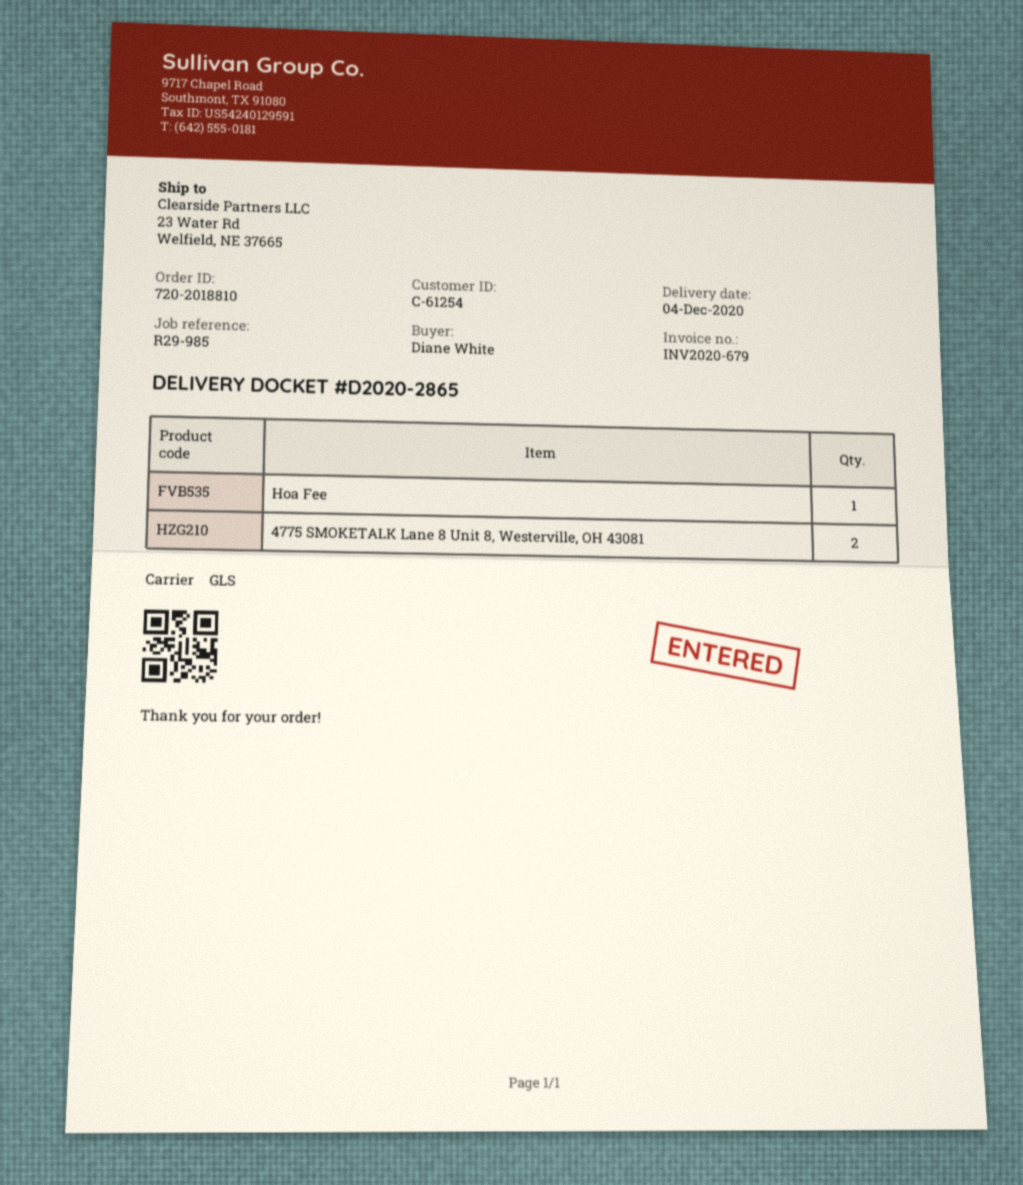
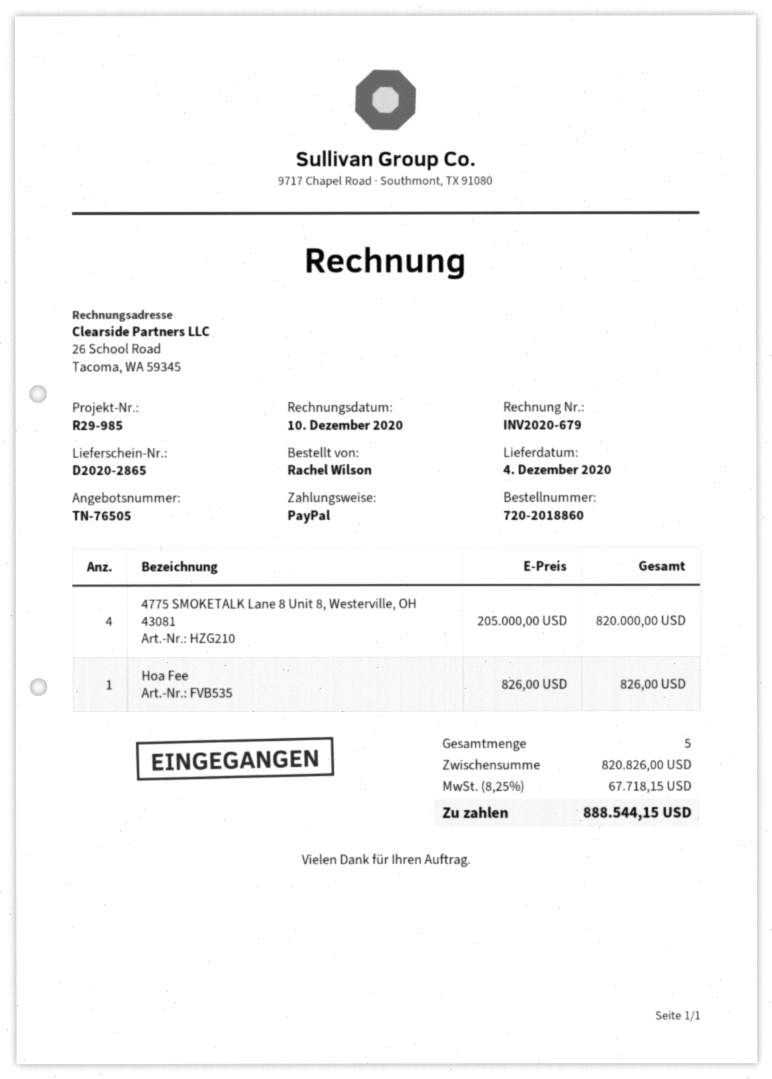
order number: 720-2018810 -> 720-2018860
ordered by: Diane White -> Rachel Wilson
4775 SMOKETALK Lane 8 Unit 8, Westerville, OH 43081: 2 -> 4

